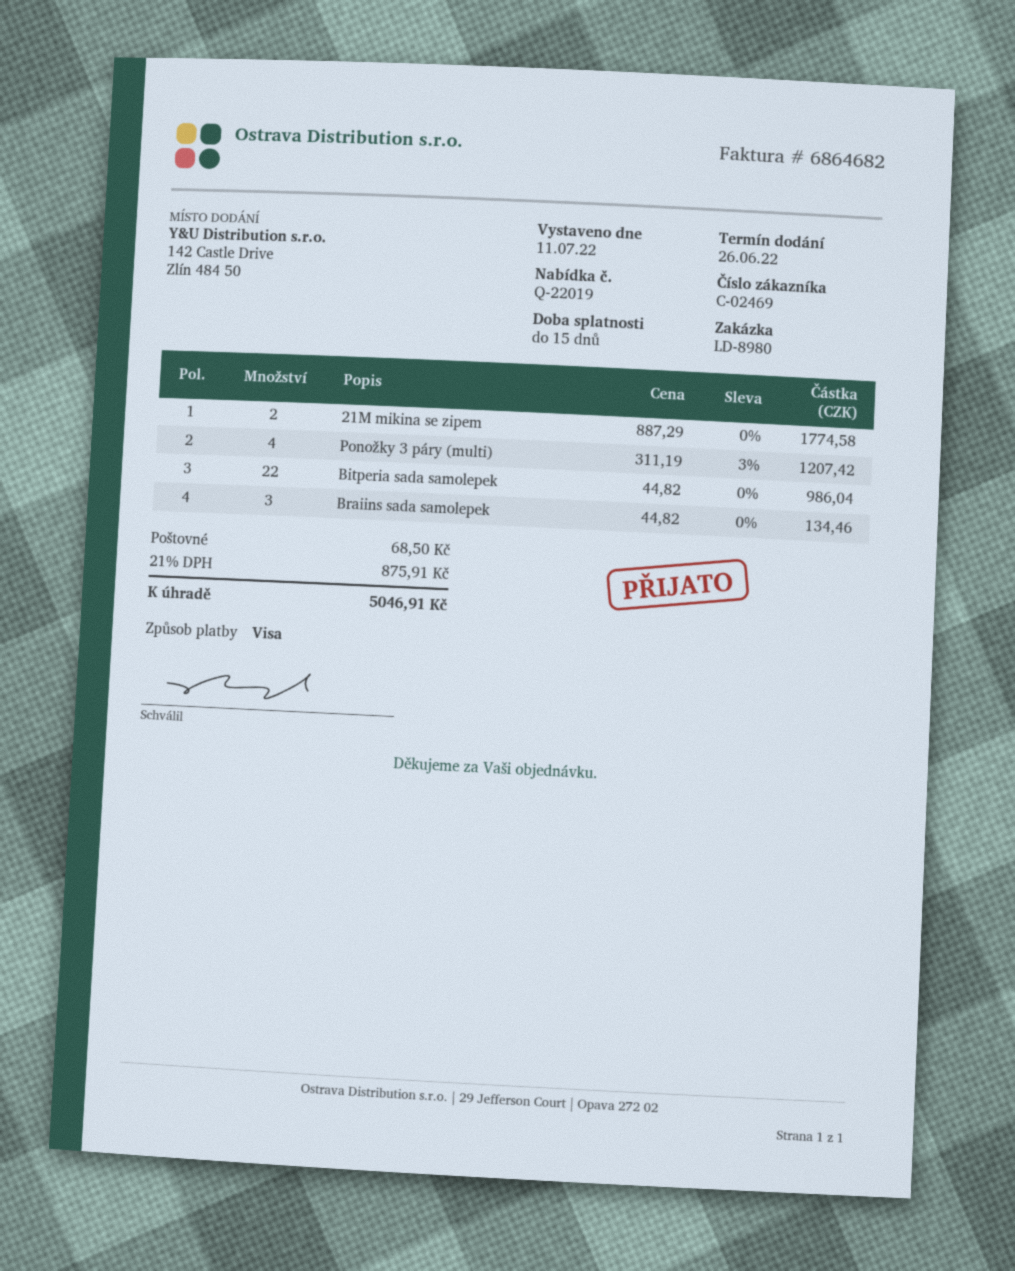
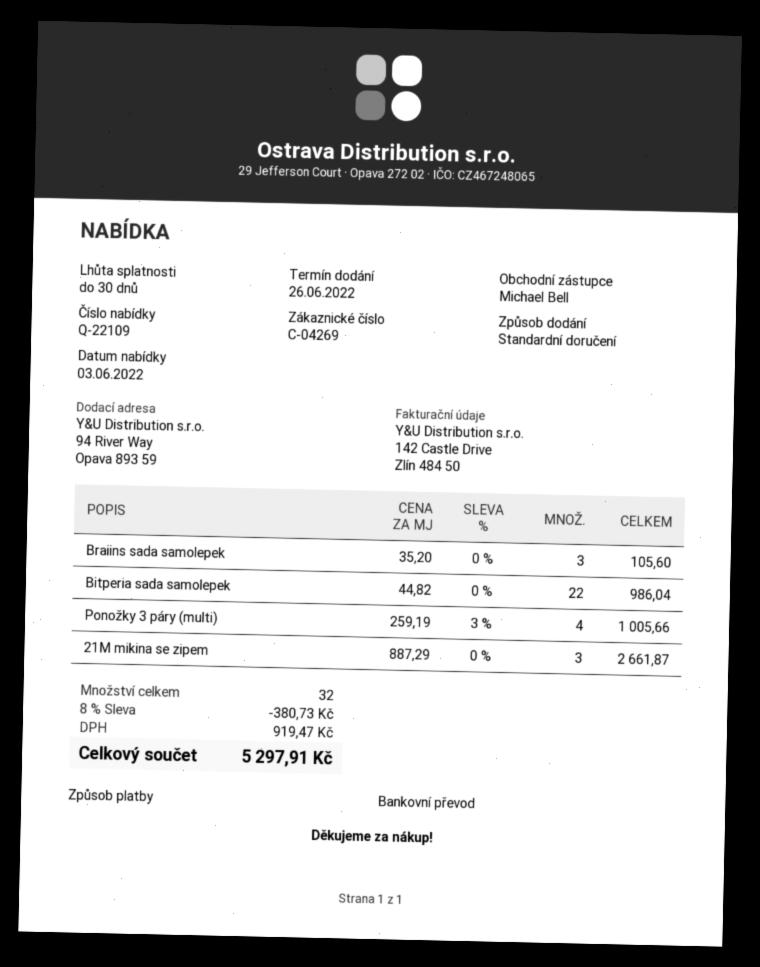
quote number: Q-22019 -> Q-22109
payment terms: 15 days -> 30 days
customer number: C-02469 -> C-04269
payment method: Visa -> bank transfer
ship to: 142 Castle Drive, Zlín 484 50 -> 94 River Way, Opava 893 59
21M mikina se zipem: 2 x 887.29 = 1774.58 -> 3 x 887.29 = 2661.87
Ponožky 3 páry (multi): 4 x 311.19 - 3% = 1207.42 -> 4 x 259.19 - 3% = 1005.66
Braiins sada samolepek: 3 x 44.82 = 134.46 -> 3 x 35.20 = 105.60
discount: none -> 8% = 380.73
shipping: 68.50 -> none
tax: 875.91 -> 919.47
total: 5046.91 -> 5297.91

